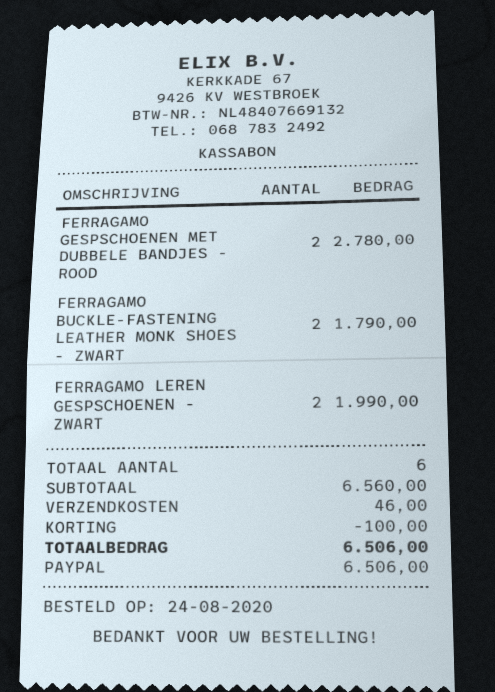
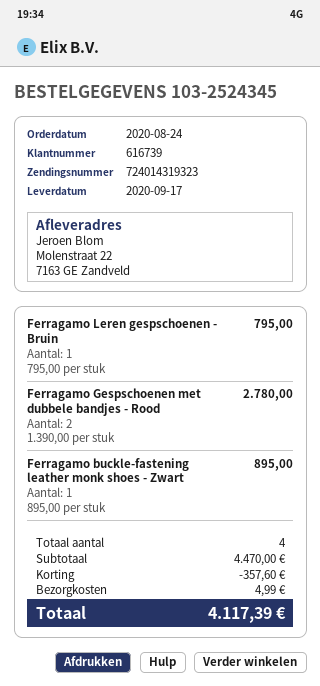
FERRAGAMO BUCKLE-FASTENING LEATHER MONK SHOES - ZWART: 2 for 1790.00 -> 1 for 895.00
FERRAGAMO LEREN GESPSCHOENEN - ZWART: 2 for 1990.00 -> none
Ferragamo Leren gespschoenen - Bruin: none -> 1 for 795.00
total quantity: 6 -> 4
subtotal: 6560.00 -> 4470.00
discount: 100.00 -> 357.60
shipping: 46.00 -> 4.99
total: 6506.00 -> 4117.39

